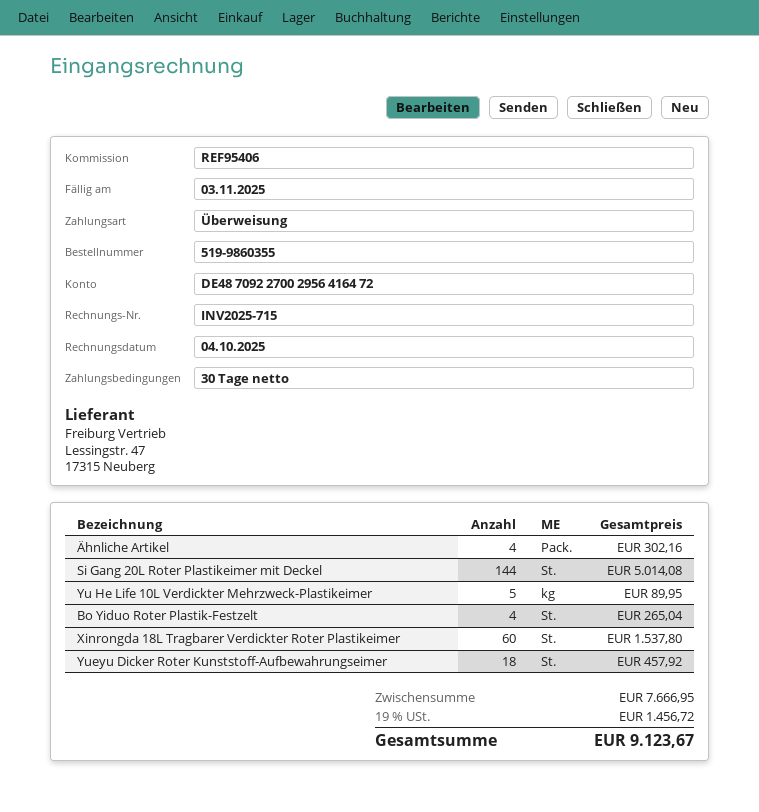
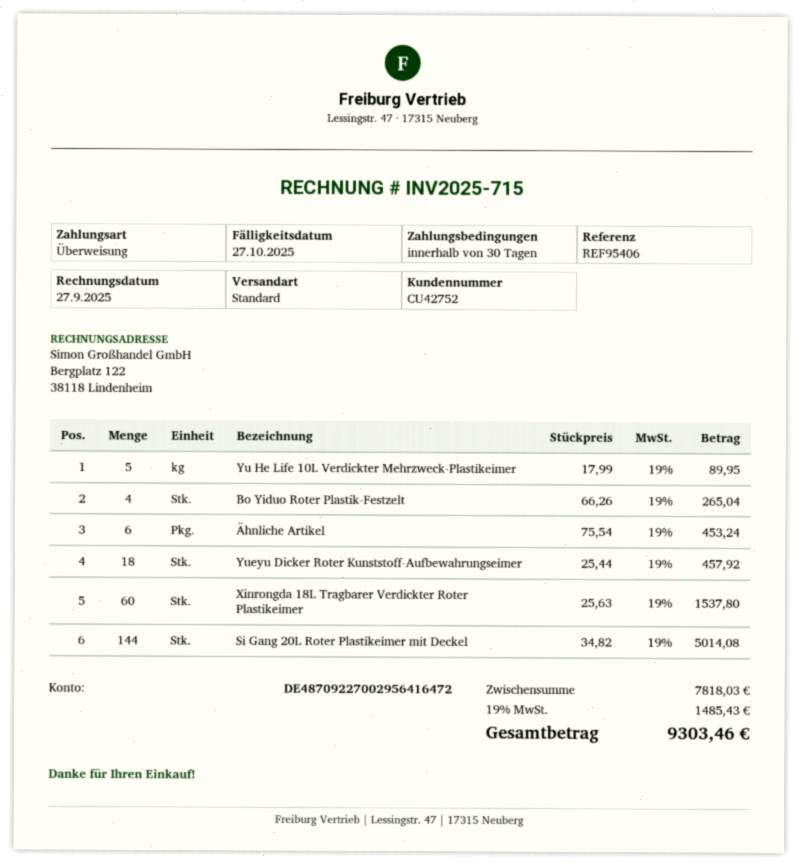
invoice date: 2025-10-04 -> 2025-09-27
due date: 2025-11-03 -> 2025-10-27
Ähnliche Artikel: 4 for 302.16 -> 6 for 453.24
subtotal: 7666.95 -> 7818.03
tax: 19% = 1456.72 -> 19% = 1485.43
total: 9123.67 -> 9303.46

